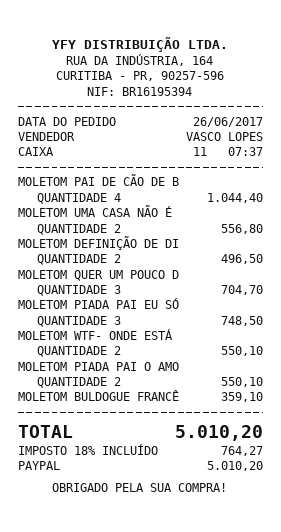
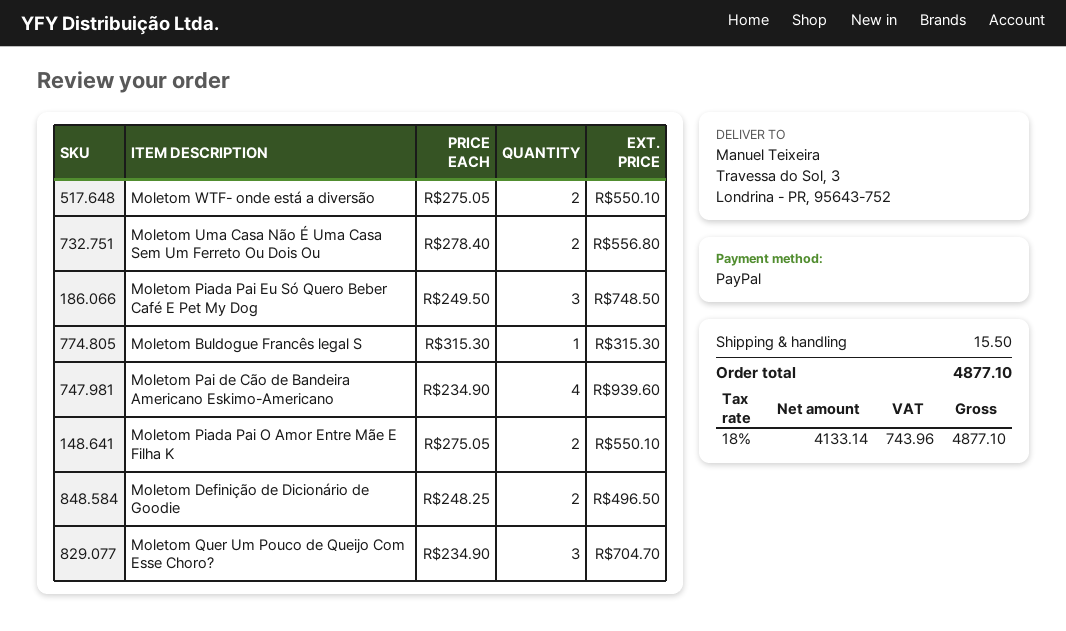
MOLETOM PAI DE CÃO DE B: 4 for 1044.40 -> 4 for 939.60
MOLETOM BULDOGUE FRANCÊ: 1 for 359.10 -> 1 for 315.30
shipping: none -> 15.50
tax: 18% = 764.27 -> 18% = 743.96
total: 5010.20 -> 4877.10

